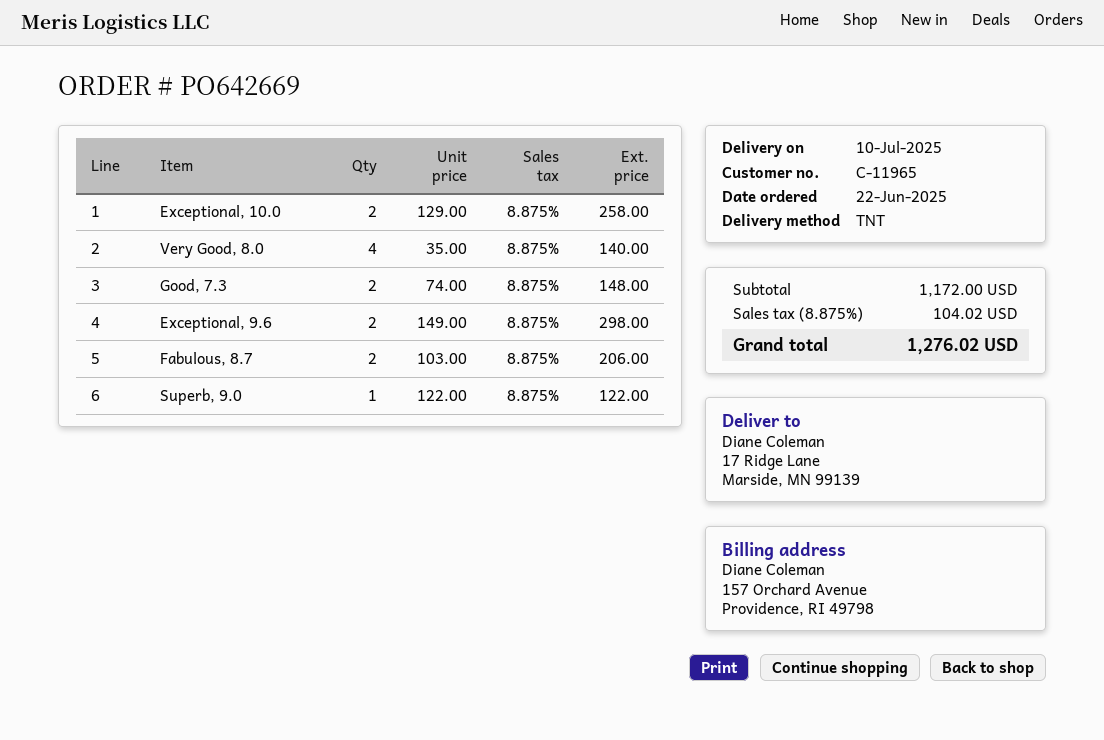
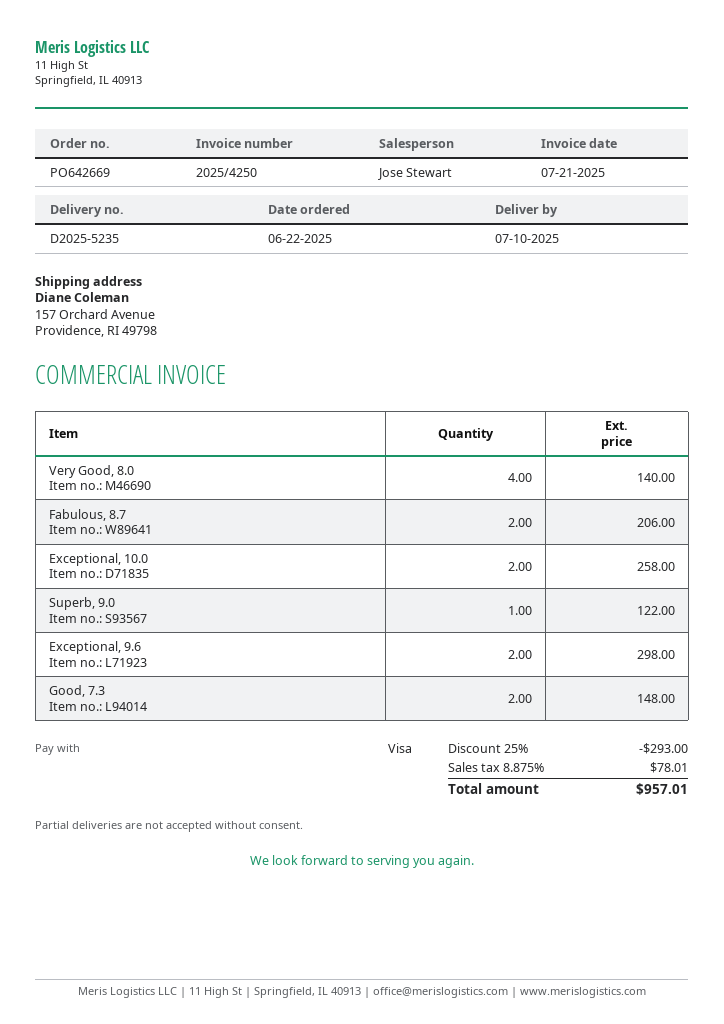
ship to: 17 Ridge Lane, Marside, MN 99139 -> 157 Orchard Avenue, Providence, RI 49798
discount: none -> 25% = 293.00
tax: 8.875% = 104.02 -> 8.875% = 78.01
total: 1276.02 -> 957.01

